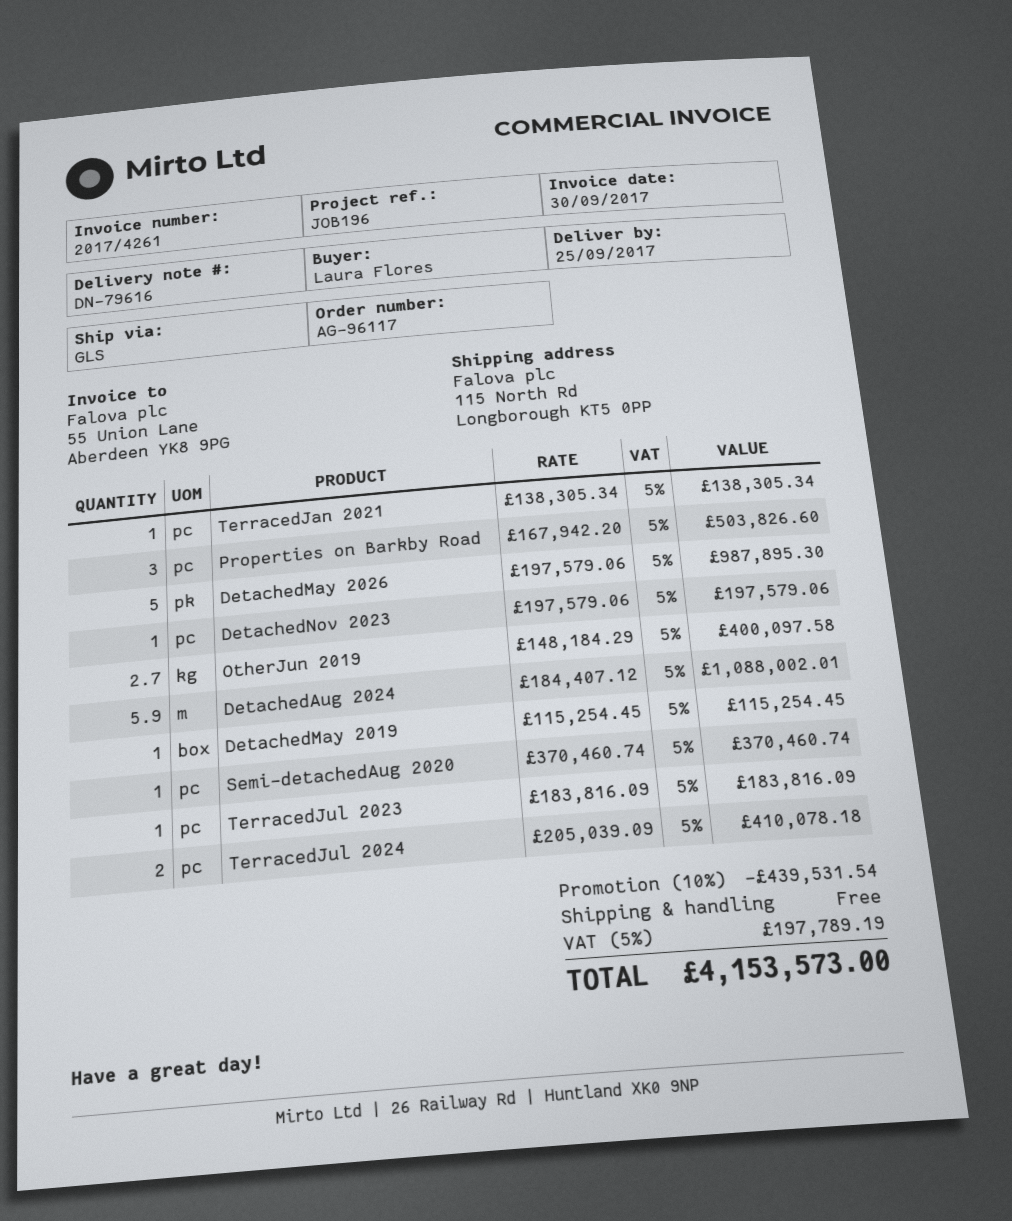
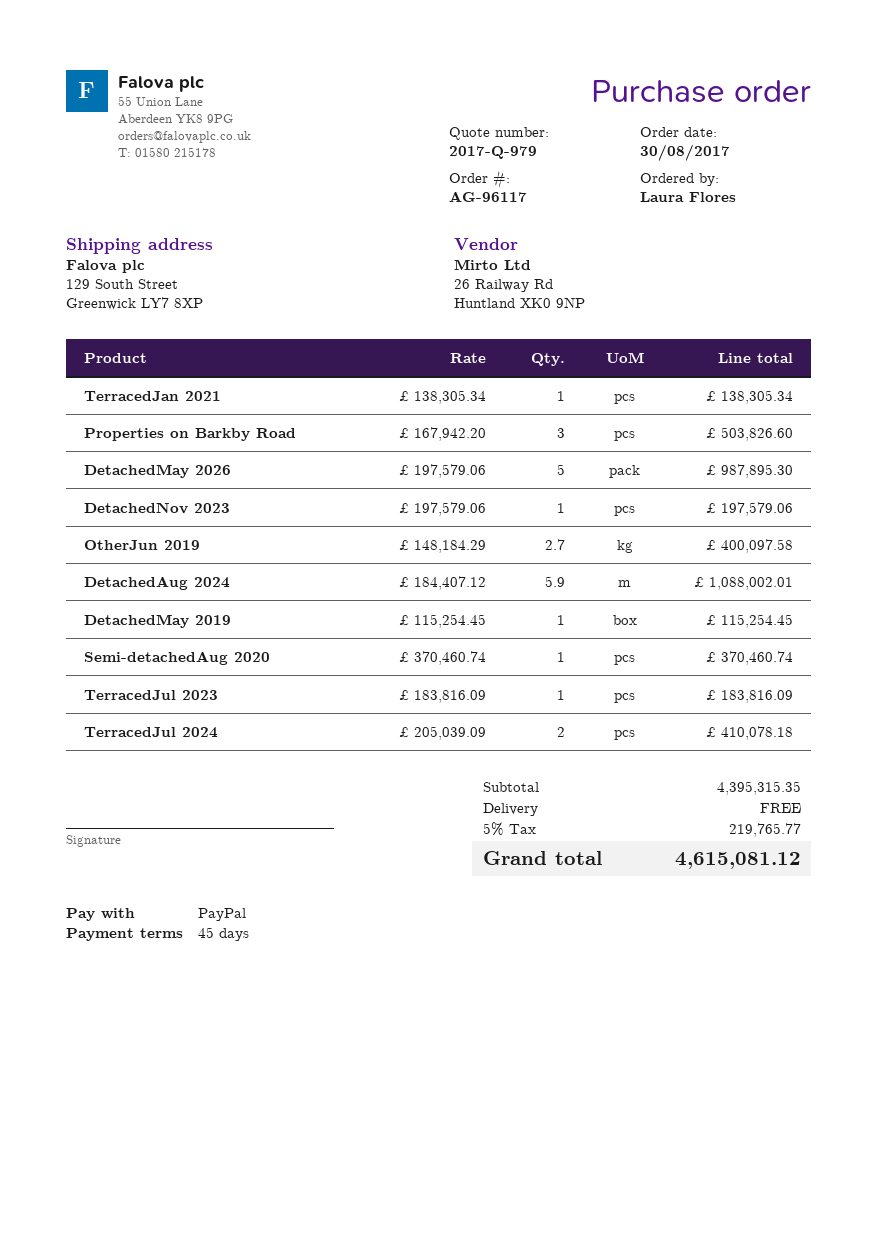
ship to: 115 North Rd, Longborough KT5 0PP -> 129 South Street, Greenwick LY7 8XP
discount: 10% = 439531.54 -> none
tax: 5% = 197789.19 -> 5% = 219765.77
total: 4153573.00 -> 4615081.12

